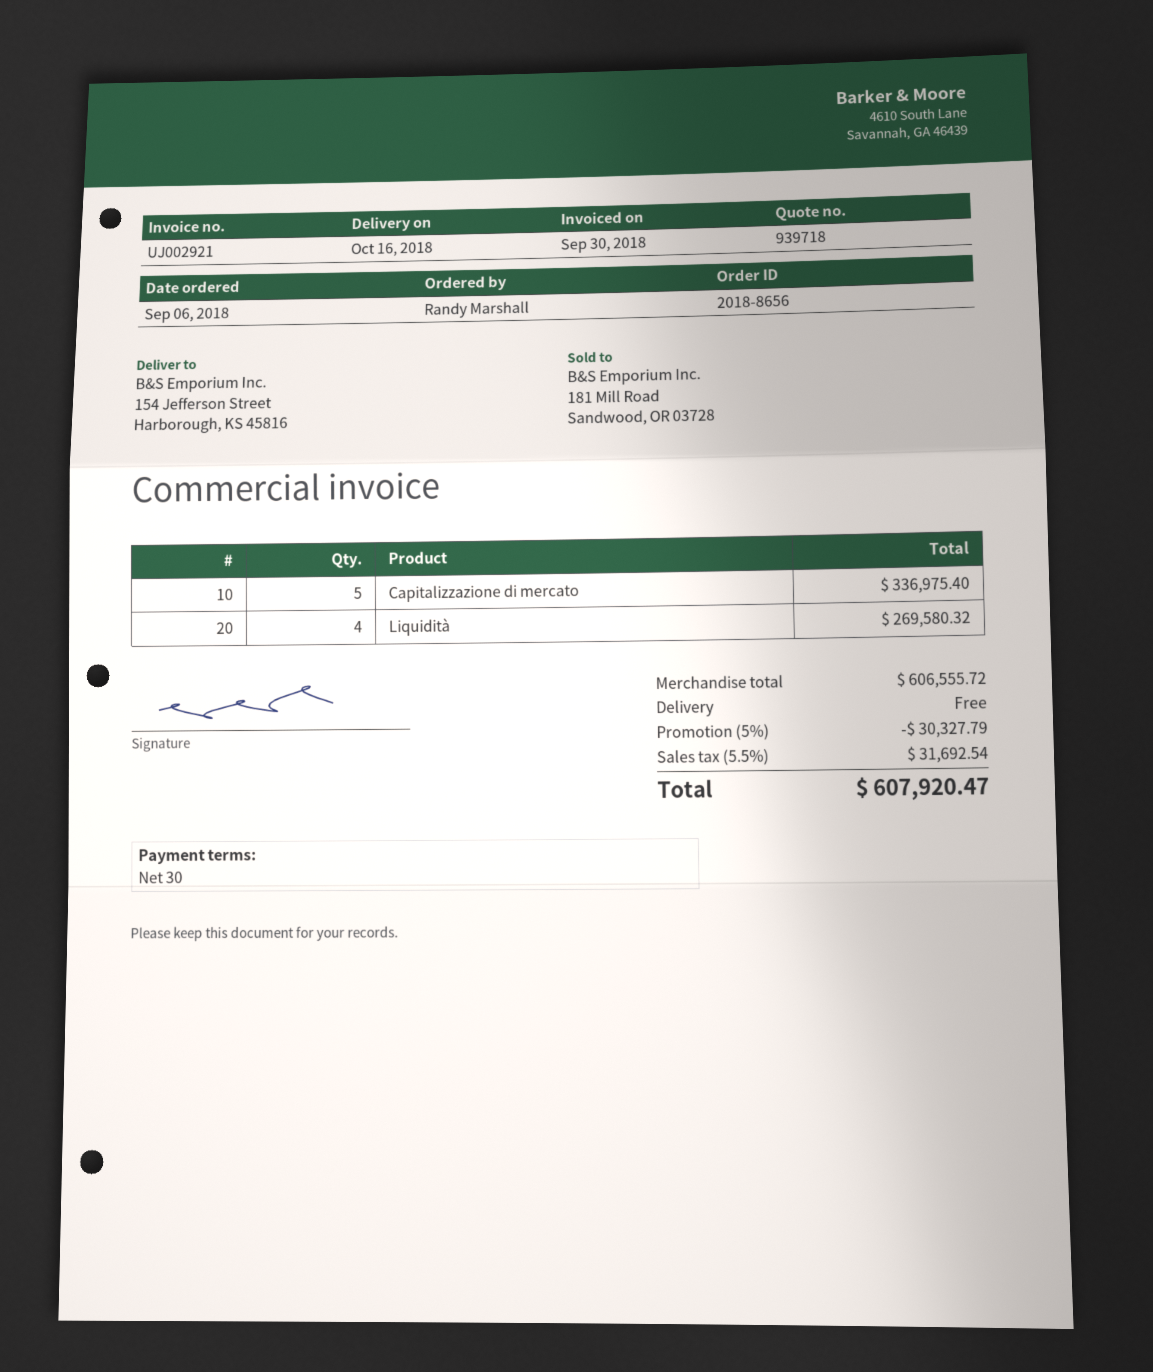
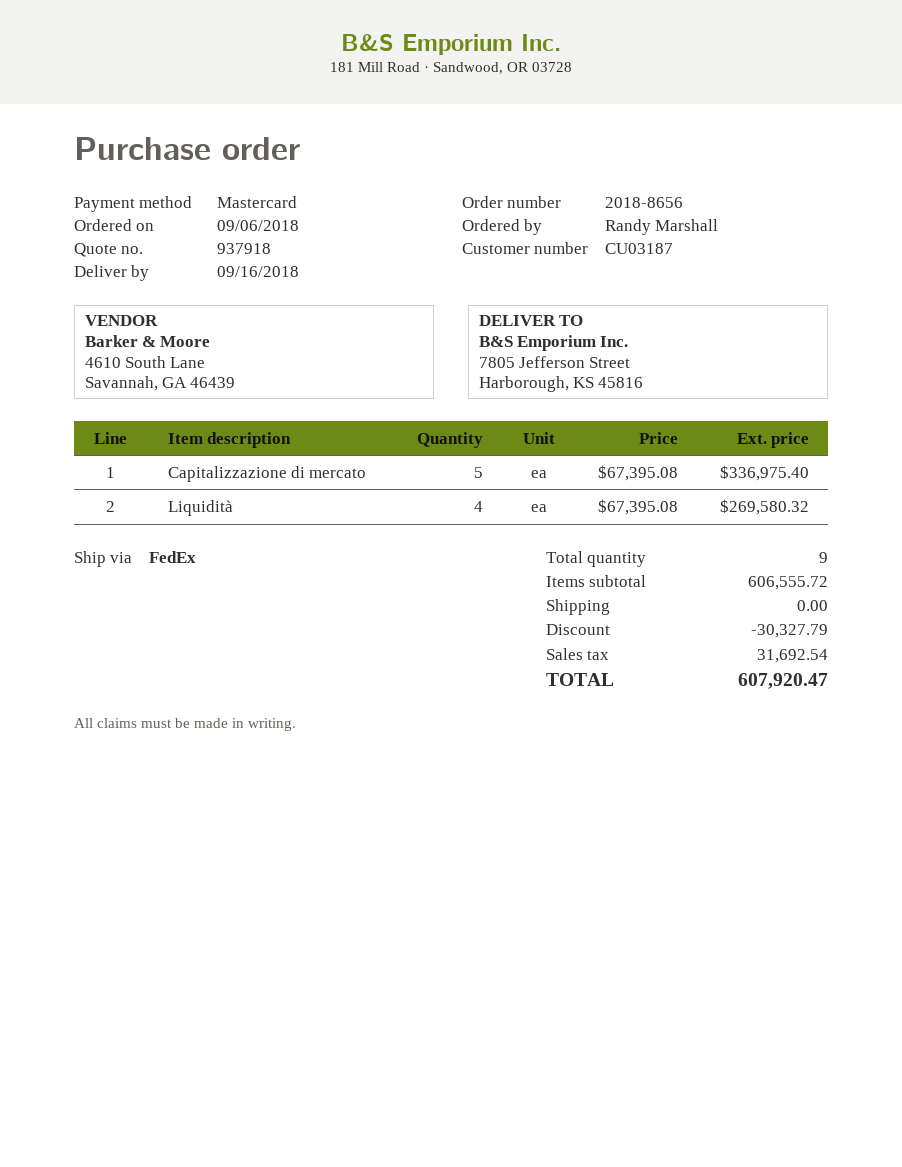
quote number: 939718 -> 937918
delivery date: 2018-10-16 -> 2018-09-16
ship to: 154 Jefferson Street, Harborough, KS 45816 -> 7805 Jefferson Street, Harborough, KS 45816

